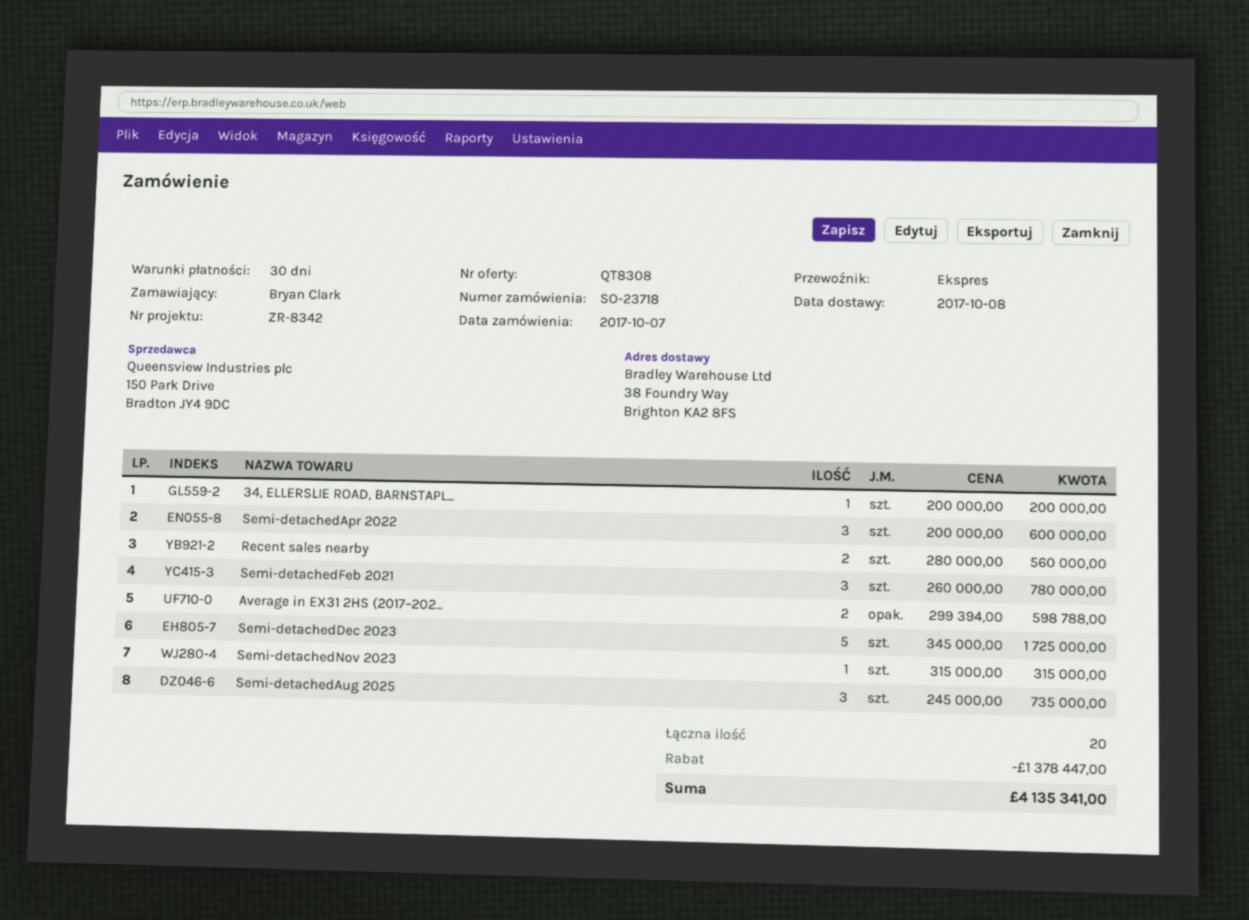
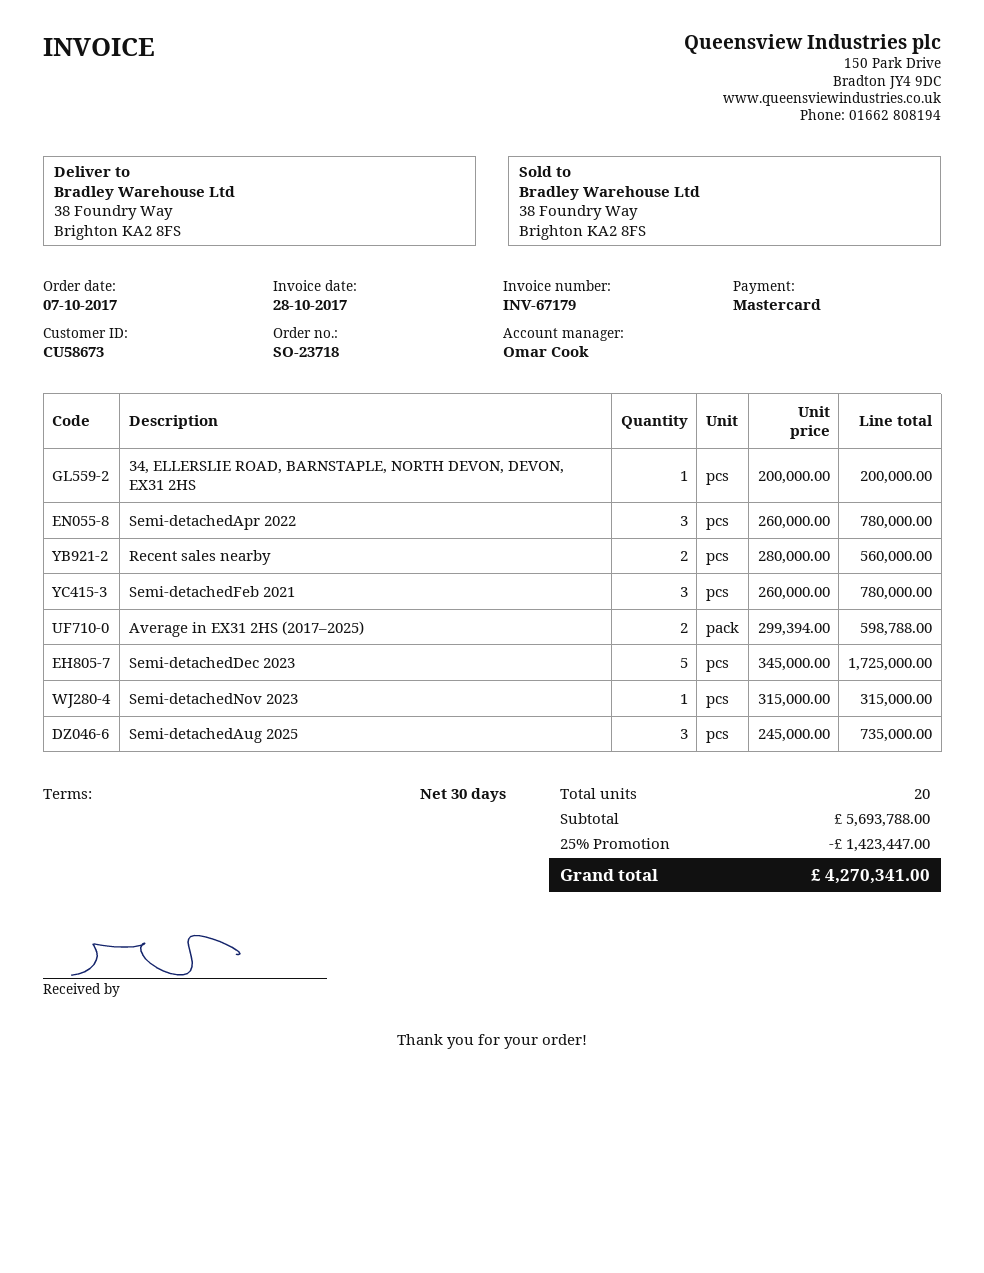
Semi-detachedApr 2022: 3 x 200000.00 = 600000.00 -> 3 x 260000.00 = 780000.00
discount: 1378447.00 -> 1423447.00
total: 4135341.00 -> 4270341.00

